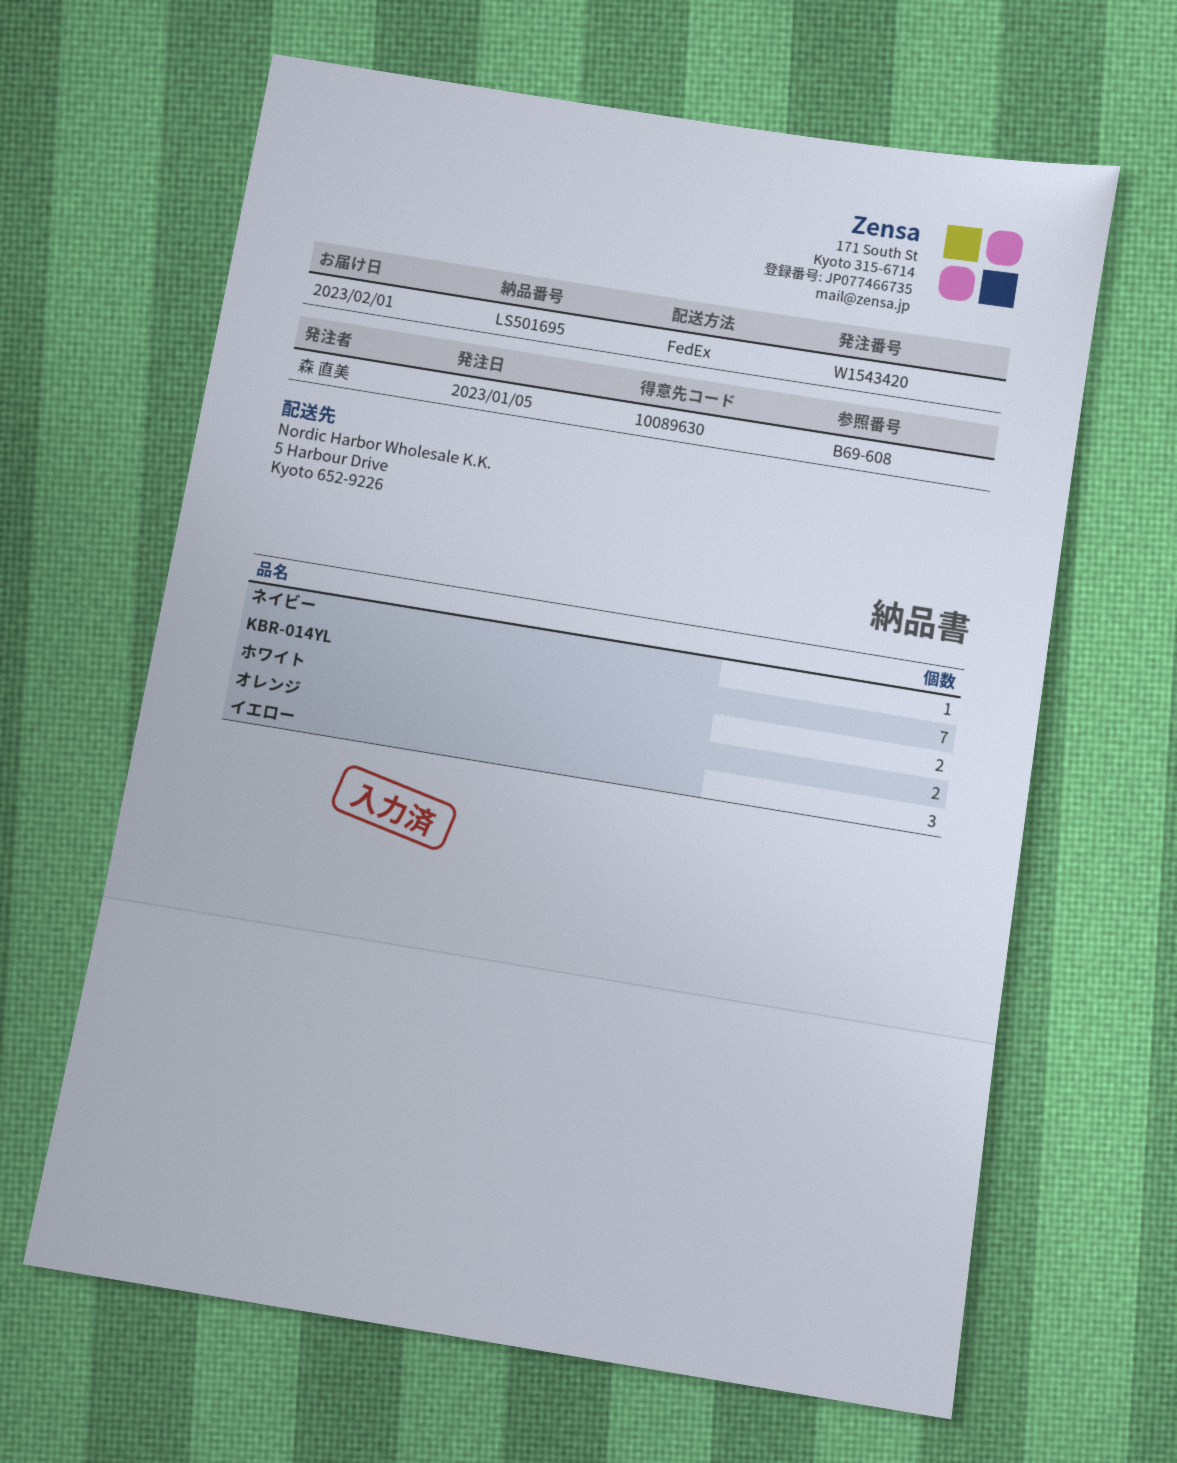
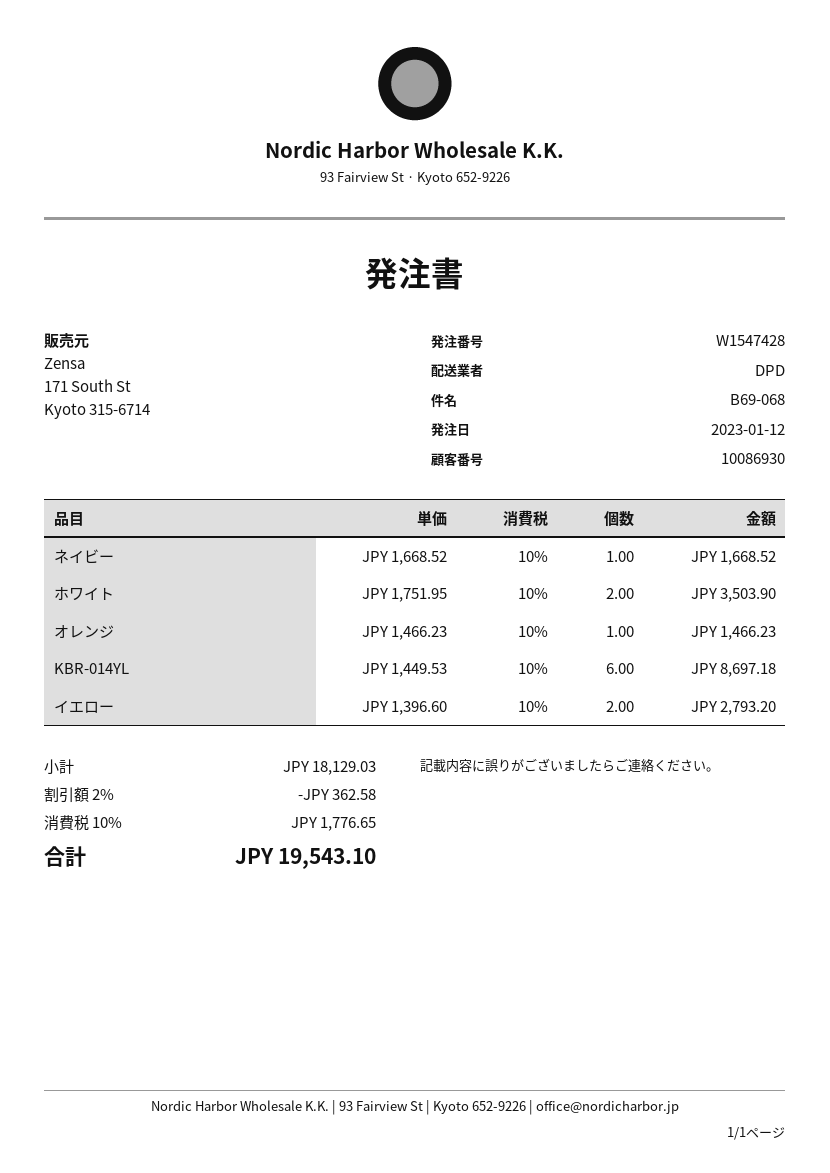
order number: W1543420 -> W1547428
order date: 2023-01-05 -> 2023-01-12
customer number: 10089630 -> 10086930
reference: B69-608 -> B69-068
shipping method: FedEx -> DPD
KBR-014YL: 7 -> 6
オレンジ: 2 -> 1
イエロー: 3 -> 2

